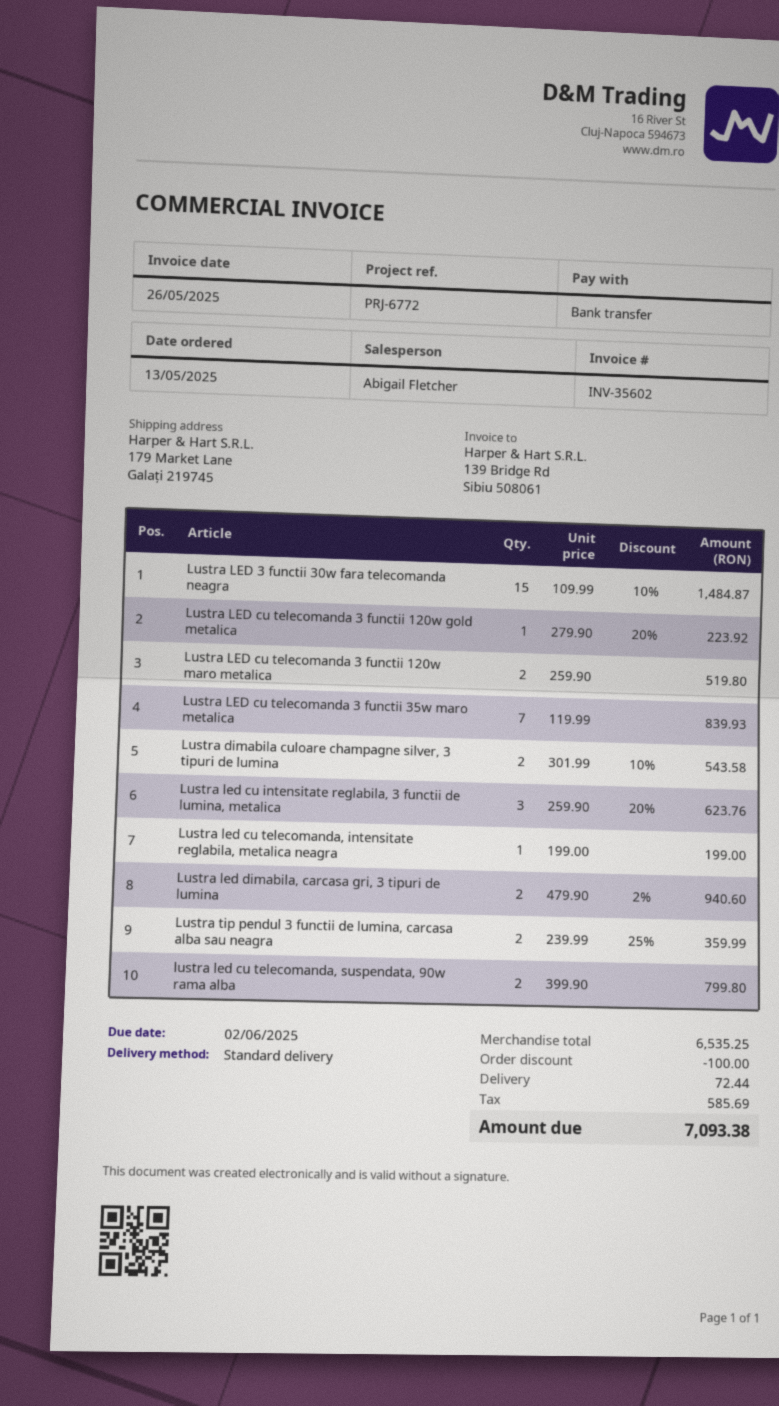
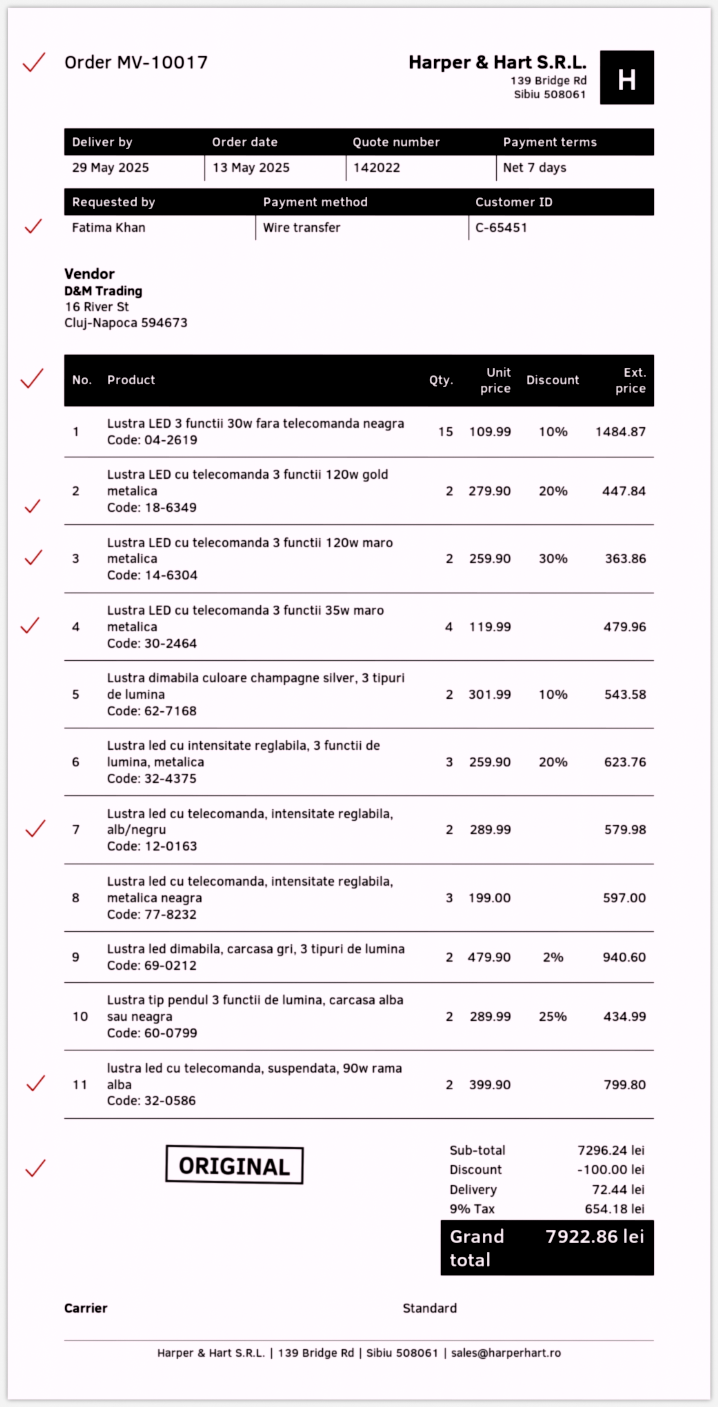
Lustra LED cu telecomanda 3 functii 120w gold metalica: 1 x 279.90 - 20% = 223.92 -> 2 x 279.90 - 20% = 447.84
Lustra LED cu telecomanda 3 functii 120w maro metalica: 2 x 259.90 = 519.80 -> 2 x 259.90 - 30% = 363.86
Lustra LED cu telecomanda 3 functii 35w maro metalica: 7 x 119.99 = 839.93 -> 4 x 119.99 = 479.96
Lustra led cu telecomanda, intensitate reglabila, metalica neagra: 1 x 199.00 = 199.00 -> 3 x 199.00 = 597.00
Lustra tip pendul 3 functii de lumina, carcasa alba sau neagra: 2 x 239.99 - 25% = 359.99 -> 2 x 289.99 - 25% = 434.99
Lustra led cu telecomanda, intensitate reglabila, alb/negru: none -> 2 x 289.99 = 579.98
subtotal: 6535.25 -> 7296.24
tax: 585.69 -> 654.18
total: 7093.38 -> 7922.86

